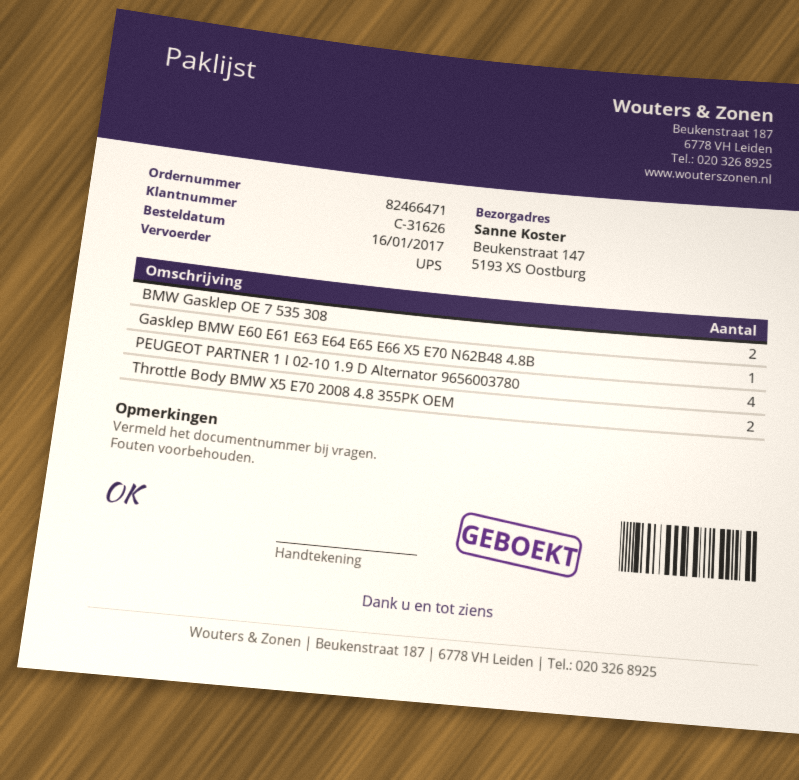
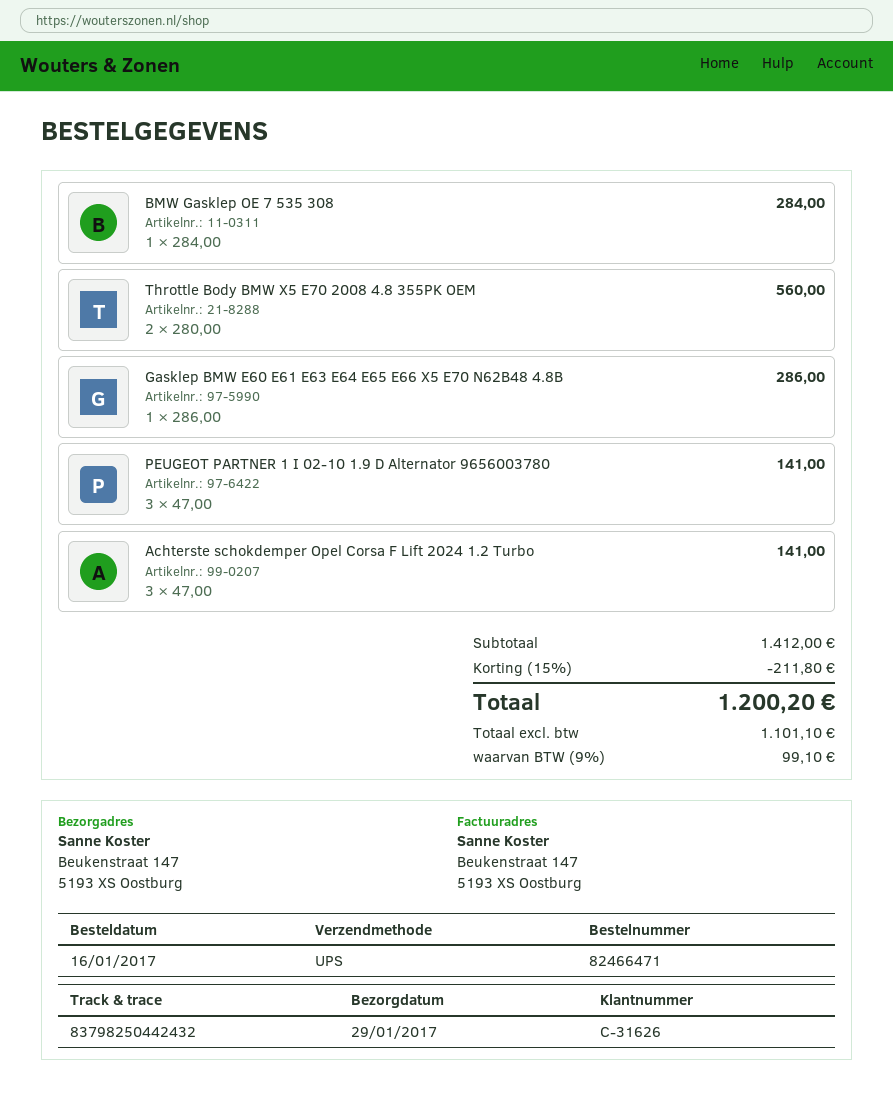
BMW Gasklep OE 7 535 308: 2 -> 1
PEUGEOT PARTNER 1 I 02-10 1.9 D Alternator 9656003780: 4 -> 3
Achterste schokdemper Opel Corsa F Lift 2024 1.2 Turbo: none -> 3

